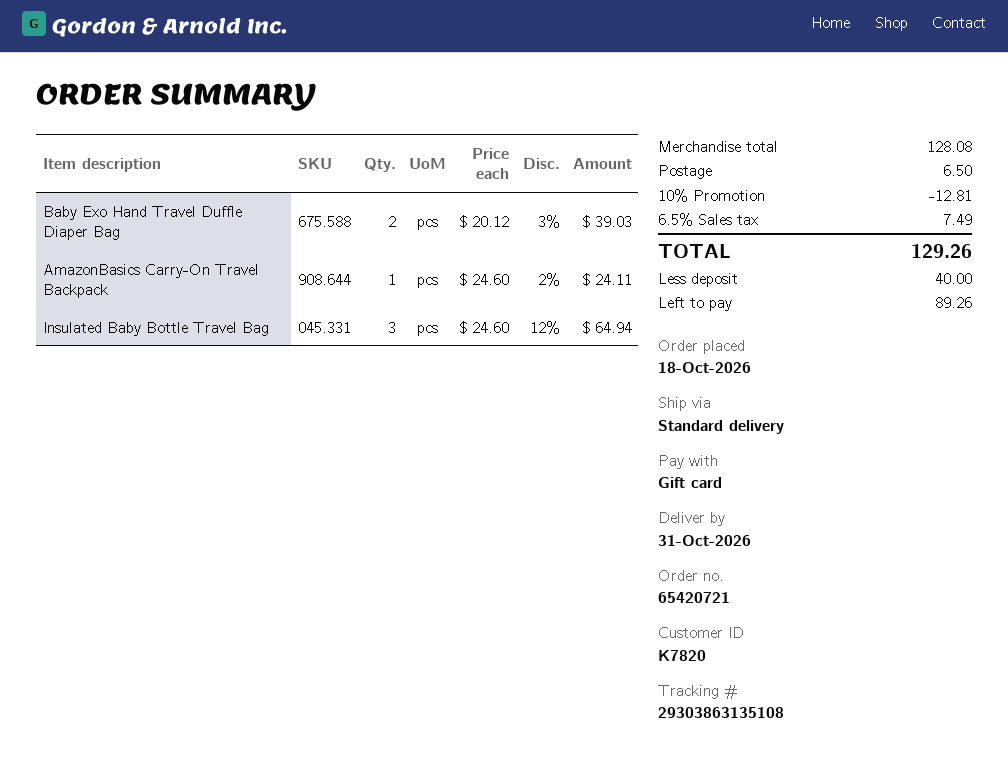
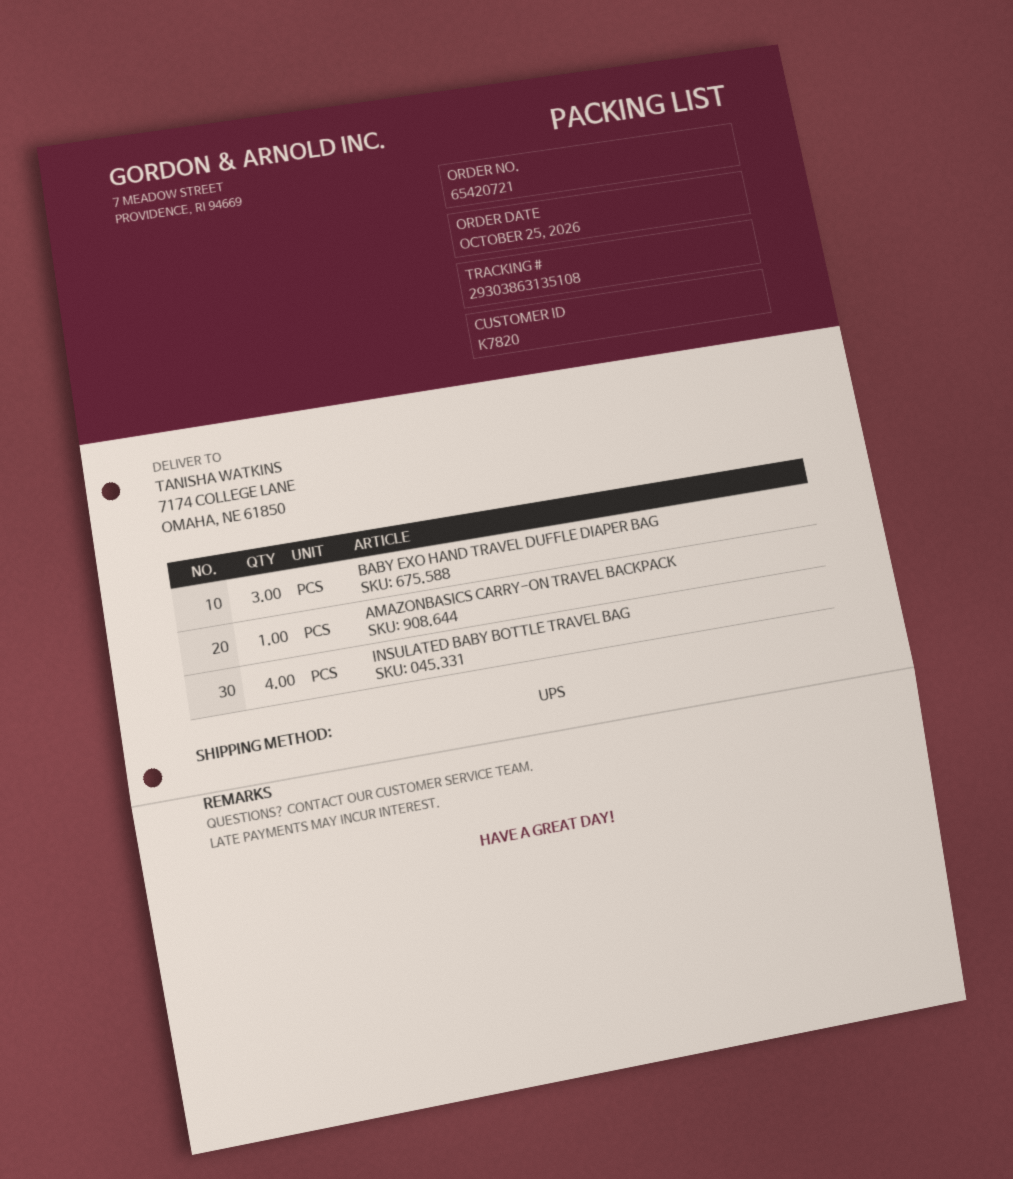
order date: 2026-10-18 -> 2026-10-25
shipping method: standard -> UPS
Baby Exo Hand Travel Duffle Diaper Bag: 2 -> 3
Insulated Baby Bottle Travel Bag: 3 -> 4

